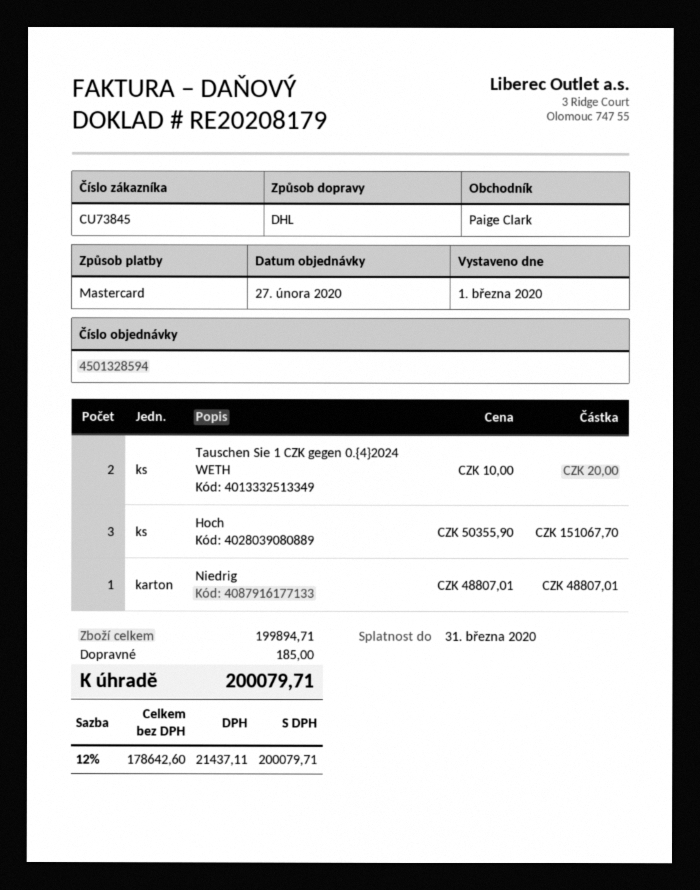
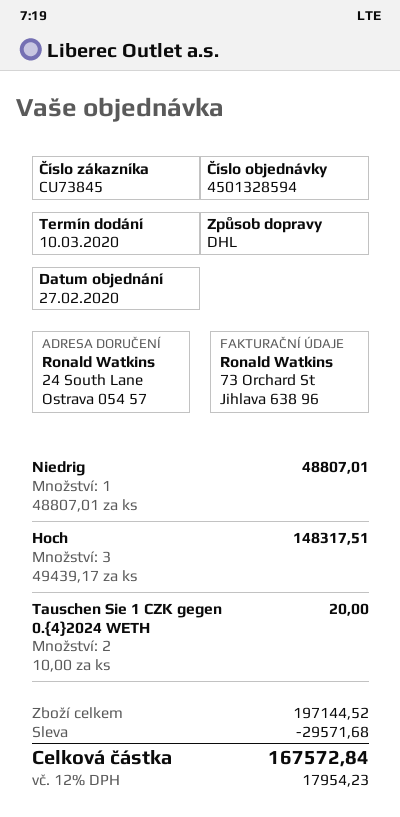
Hoch: 3 x 50355.90 = 151067.70 -> 3 x 49439.17 = 148317.51
subtotal: 199894.71 -> 197144.52
discount: none -> 29571.68
shipping: 185.00 -> none
tax: 12% = 21437.11 -> 12% = 17954.23
total: 200079.71 -> 167572.84

